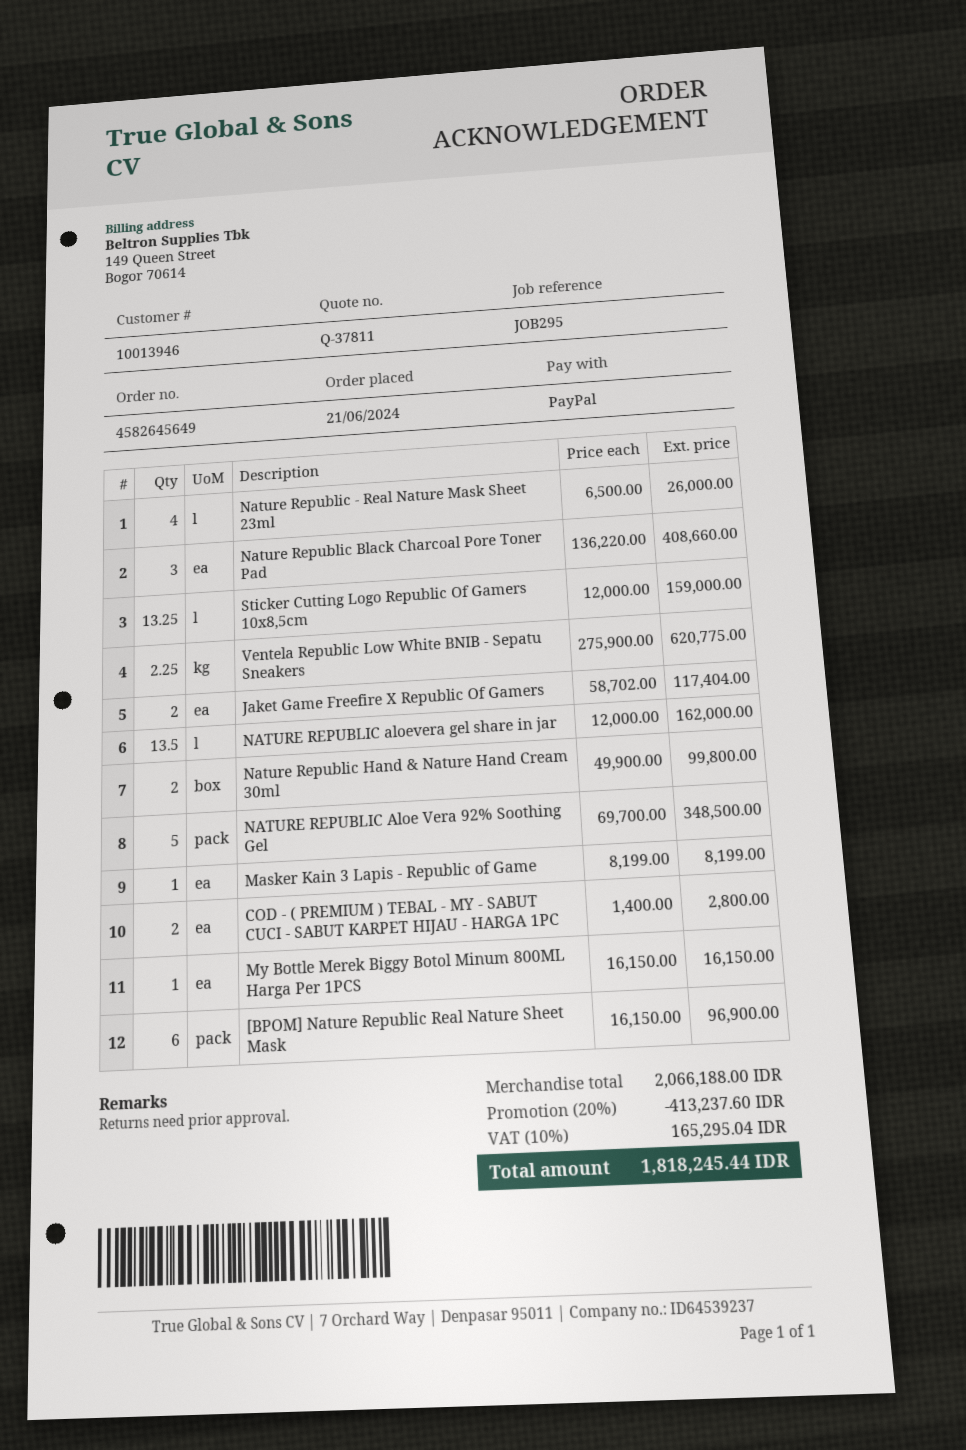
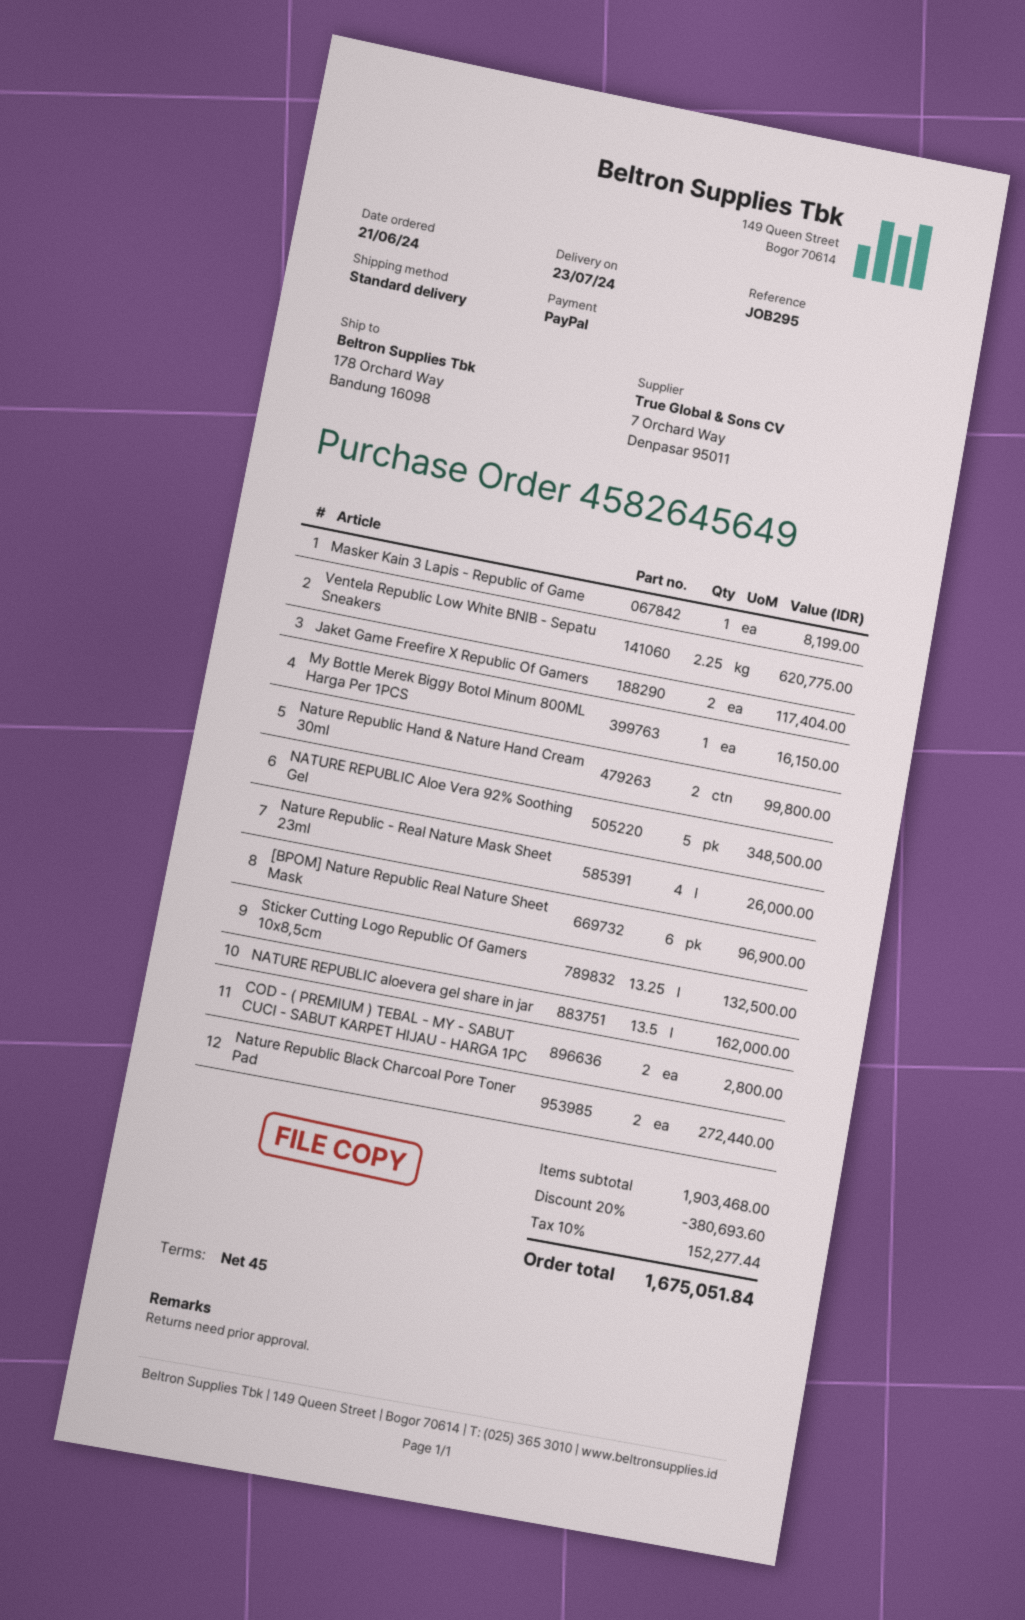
Nature Republic Black Charcoal Pore Toner Pad: 3 for 408660.00 -> 2 for 272440.00
Sticker Cutting Logo Republic Of Gamers 10x8,5cm: 13.25 for 159000.00 -> 13.25 for 132500.00
subtotal: 2066188.00 -> 1903468.00
discount: 20% = 413237.60 -> 20% = 380693.60
tax: 10% = 165295.04 -> 10% = 152277.44
total: 1818245.44 -> 1675051.84

